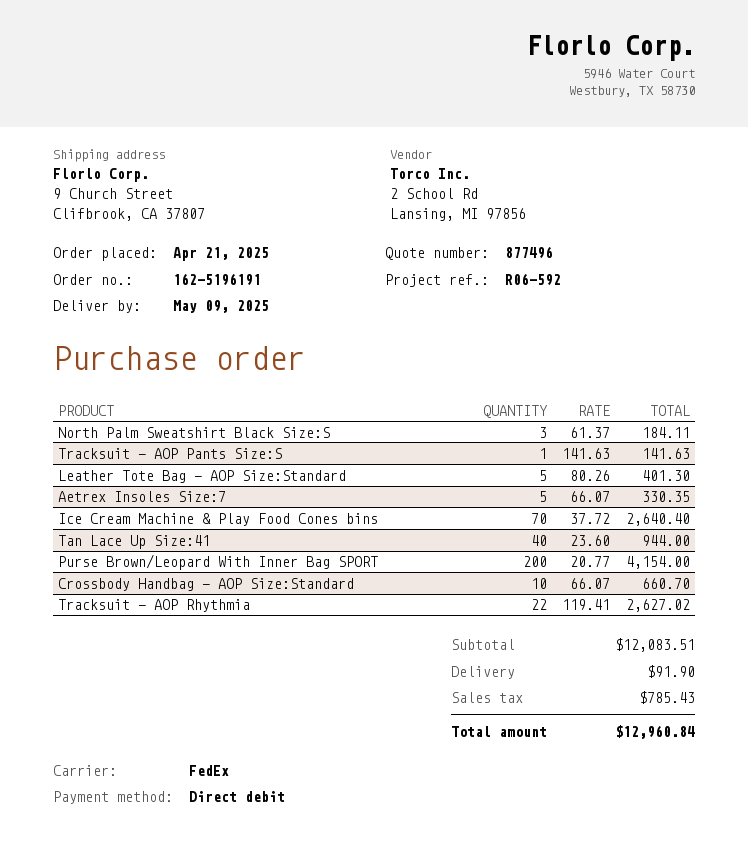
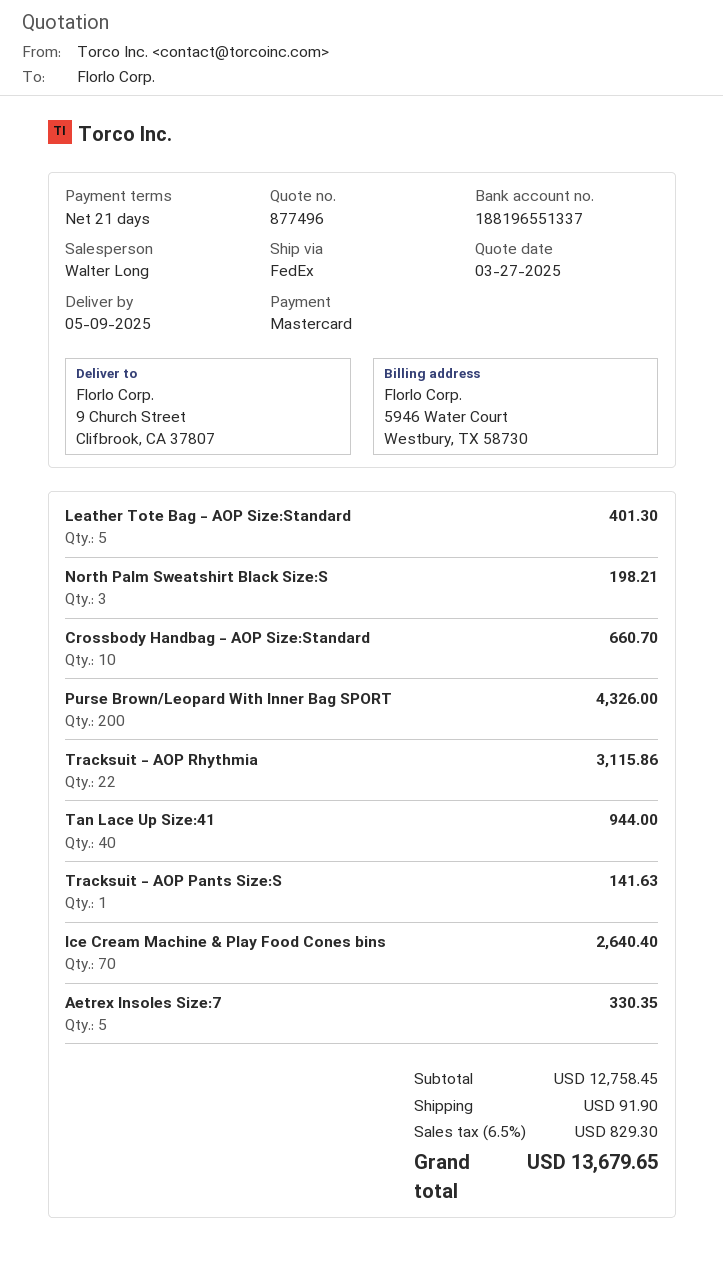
payment method: direct debit -> Mastercard
North Palm Sweatshirt Black Size:S: 3 for 184.11 -> 3 for 198.21
Purse Brown/Leopard With Inner Bag SPORT: 200 for 4154.00 -> 200 for 4326.00
Tracksuit - AOP Rhythmia: 22 for 2627.02 -> 22 for 3115.86
subtotal: 12083.51 -> 12758.45
tax: 785.43 -> 829.30
total: 12960.84 -> 13679.65

